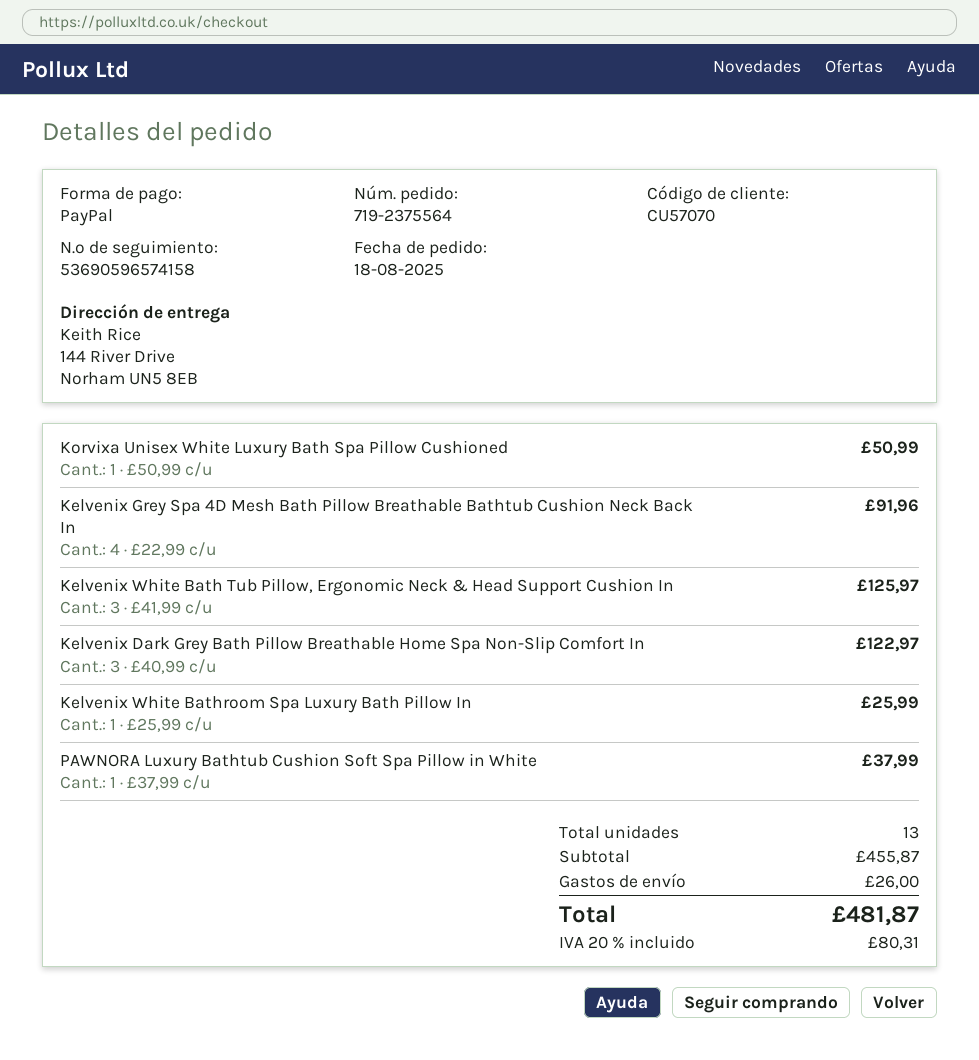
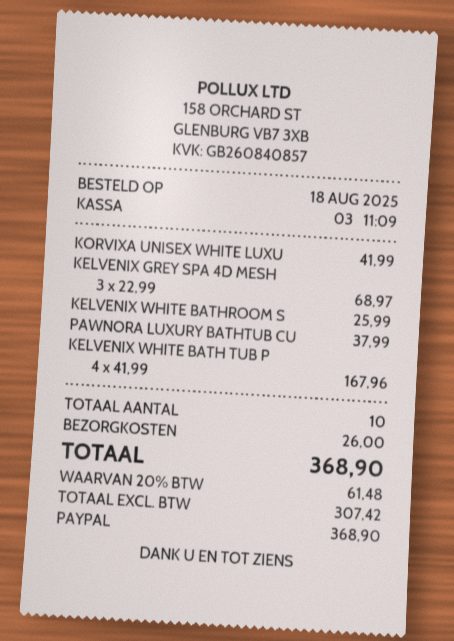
Korvixa Unisex White Luxury Bath Spa Pillow Cushioned: 1 x 50.99 = 50.99 -> 1 x 41.99 = 41.99
Kelvenix Grey Spa 4D Mesh Bath Pillow Breathable Bathtub Cushion Neck Back In: 4 x 22.99 = 91.96 -> 3 x 22.99 = 68.97
Kelvenix White Bath Tub Pillow, Ergonomic Neck & Head Support Cushion In: 3 x 41.99 = 125.97 -> 4 x 41.99 = 167.96
Kelvenix Dark Grey Bath Pillow Breathable Home Spa Non-Slip Comfort In: 3 x 40.99 = 122.97 -> none
total quantity: 13 -> 10
tax: 20% = 80.31 -> 20% = 61.48
total: 481.87 -> 368.90

